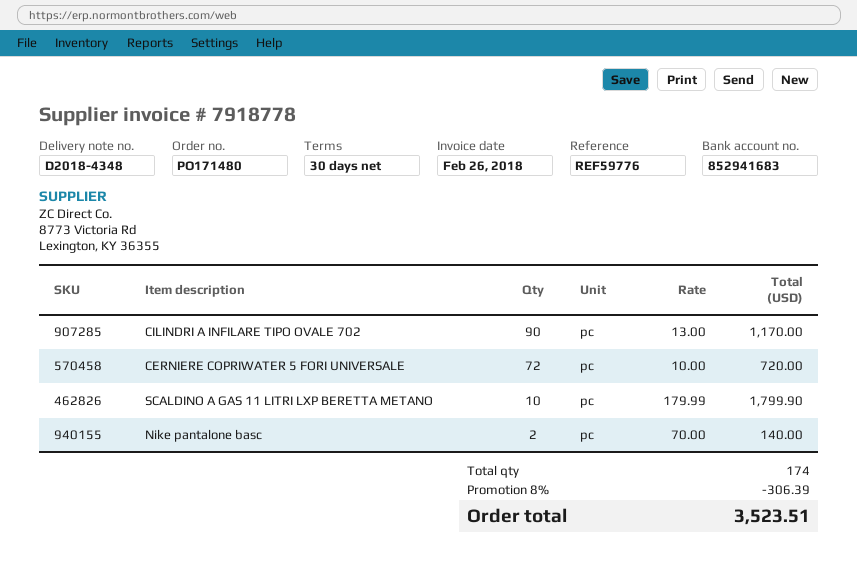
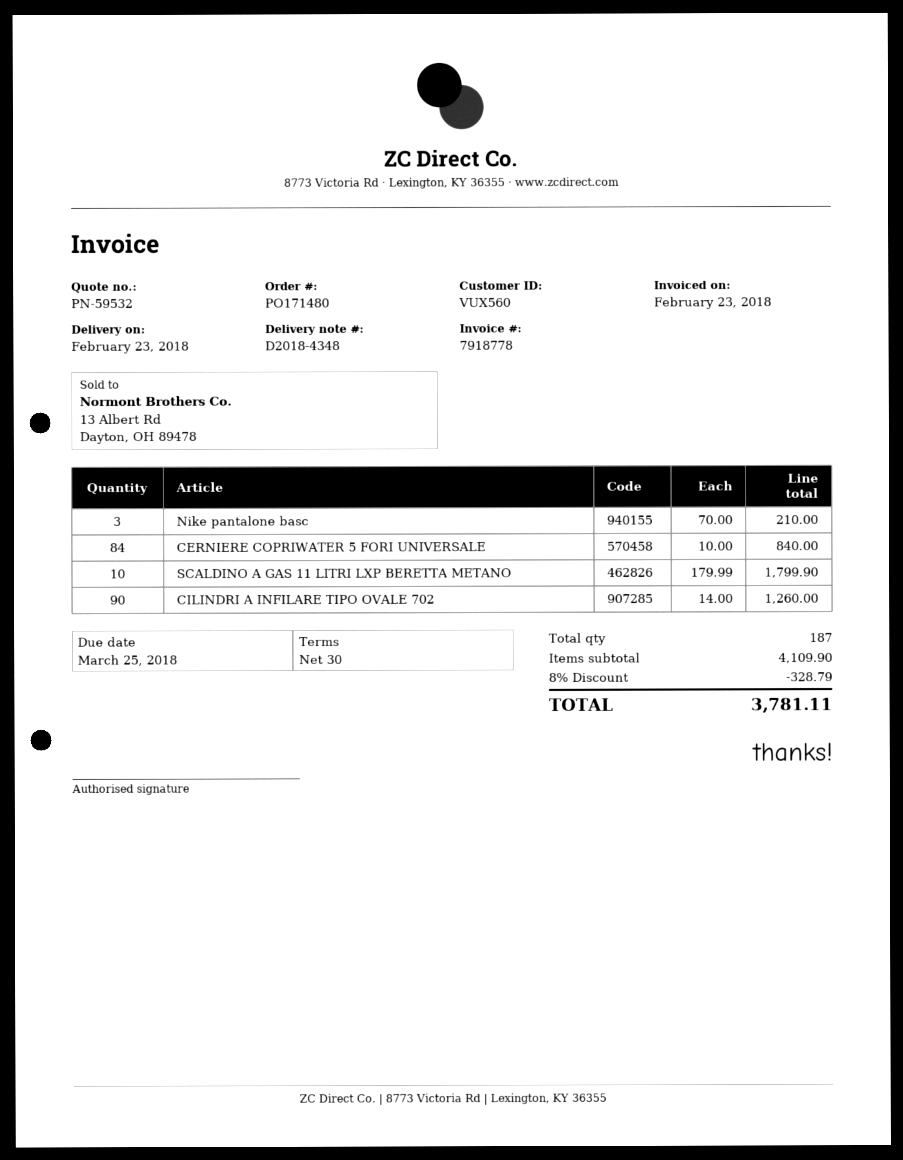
invoice date: 2018-02-26 -> 2018-02-23
CILINDRI A INFILARE TIPO OVALE 702: 90 x 13.00 = 1170.00 -> 90 x 14.00 = 1260.00
CERNIERE COPRIWATER 5 FORI UNIVERSALE: 72 x 10.00 = 720.00 -> 84 x 10.00 = 840.00
Nike pantalone basc: 2 x 70.00 = 140.00 -> 3 x 70.00 = 210.00
total quantity: 174 -> 187
discount: 8% = 306.39 -> 8% = 328.79
total: 3523.51 -> 3781.11

